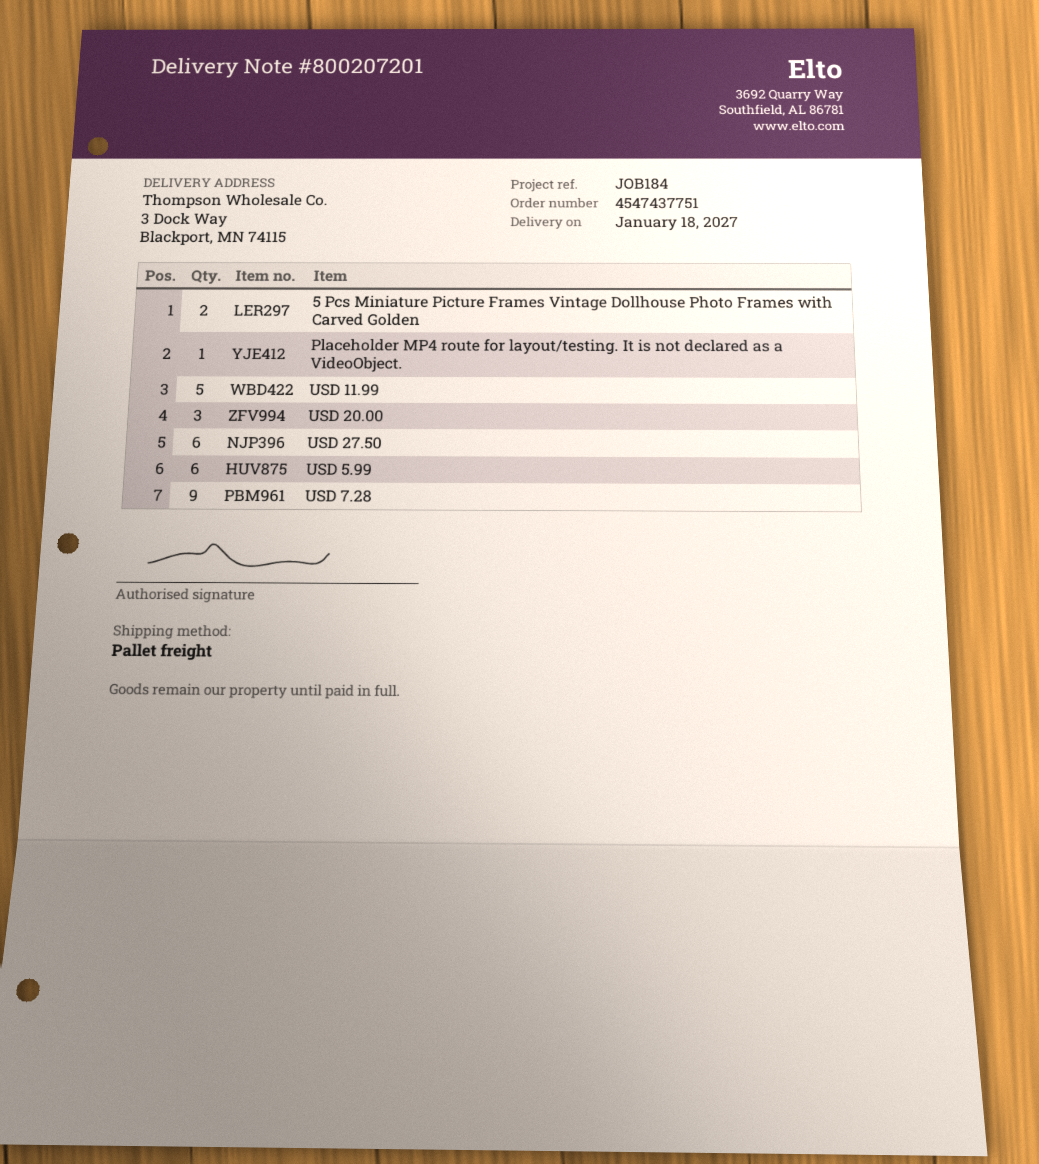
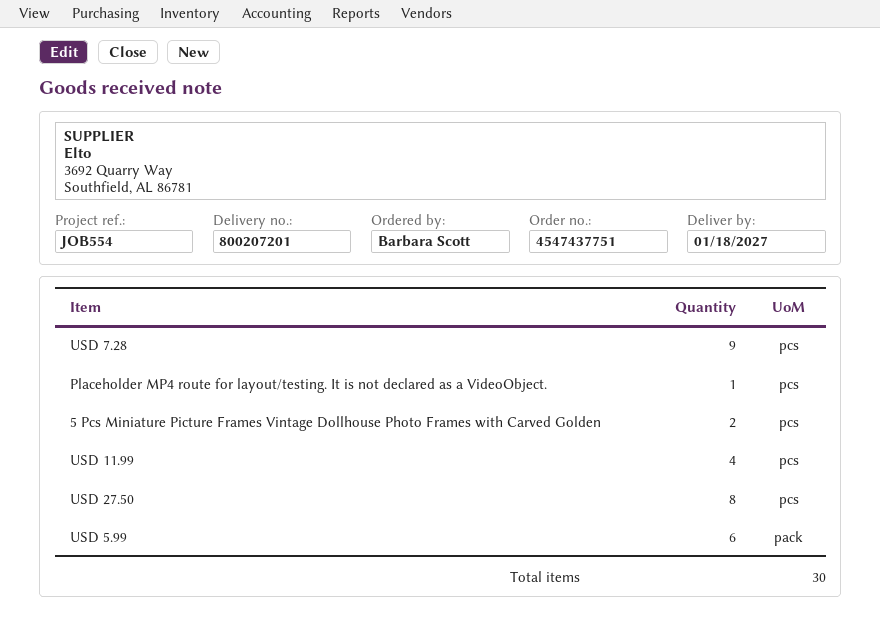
reference: JOB184 -> JOB554
USD 11.99: 5 -> 4
USD 20.00: 3 -> none
USD 27.50: 6 -> 8

